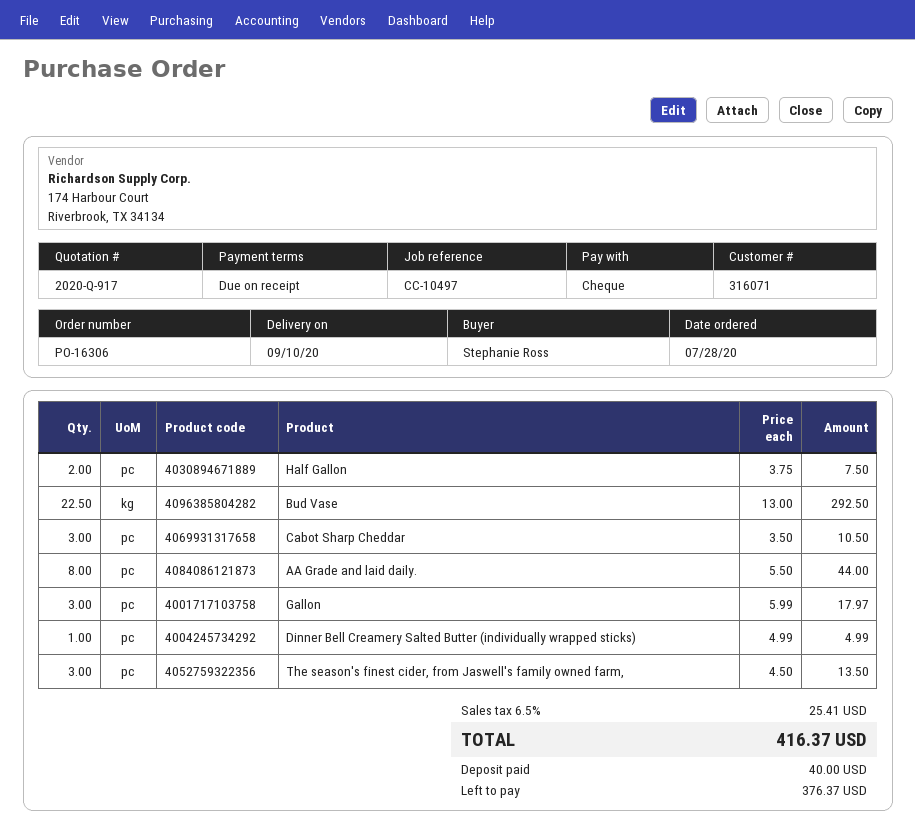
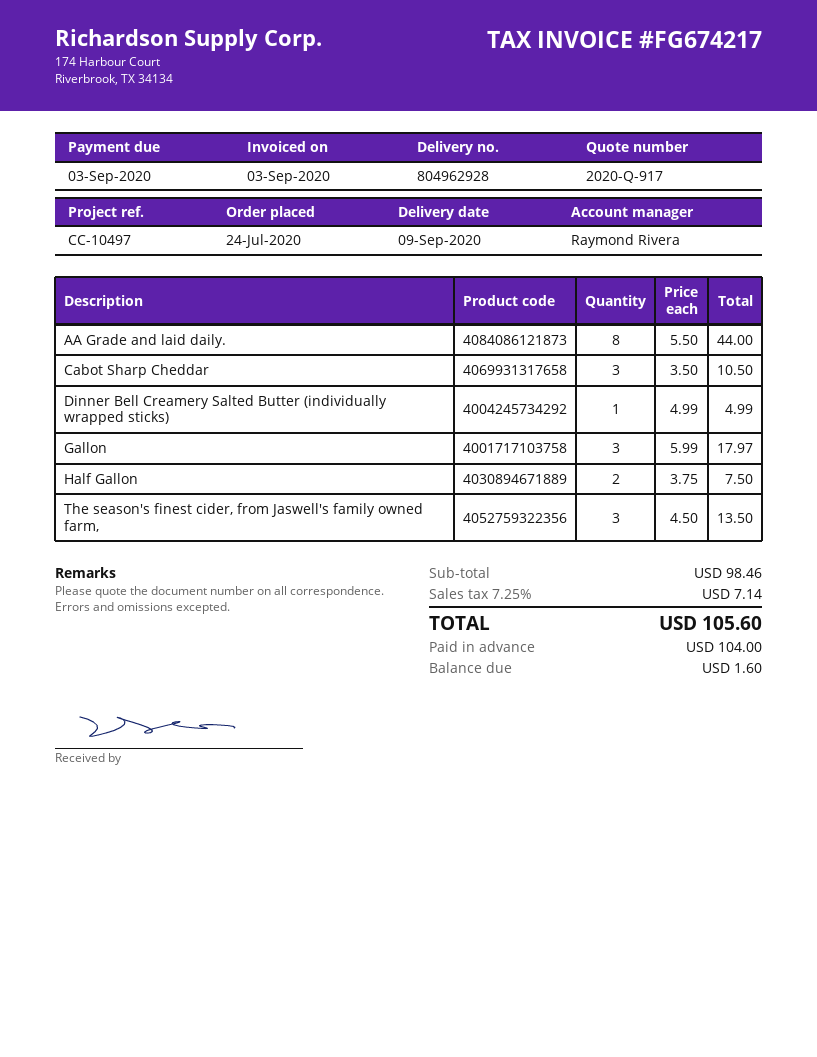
order date: 2020-07-28 -> 2020-07-24
delivery date: 2020-09-10 -> 2020-09-09
Bud Vase: 22.5 x 13.00 = 292.50 -> none
tax: 6.5% = 25.41 -> 7.25% = 7.14
total: 416.37 -> 105.60
deposit: 40.00 -> 104.00
balance: 376.37 -> 1.60

